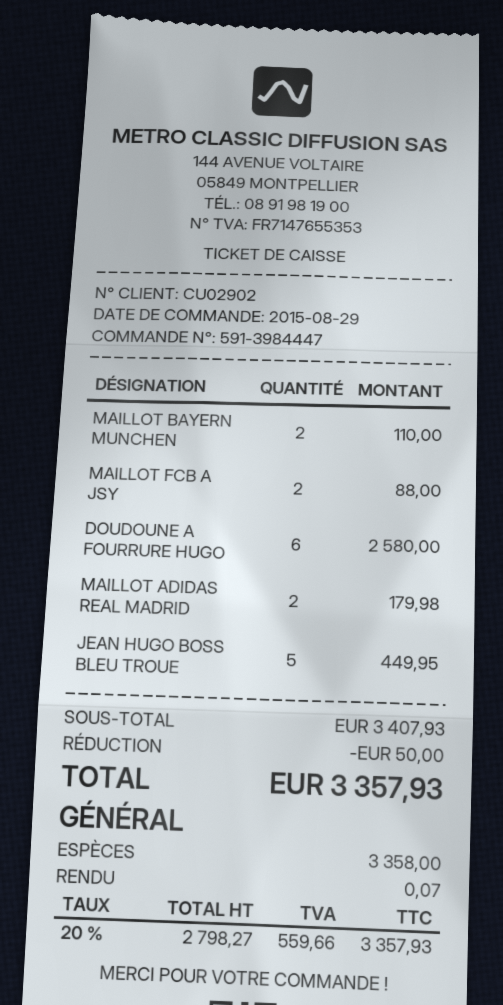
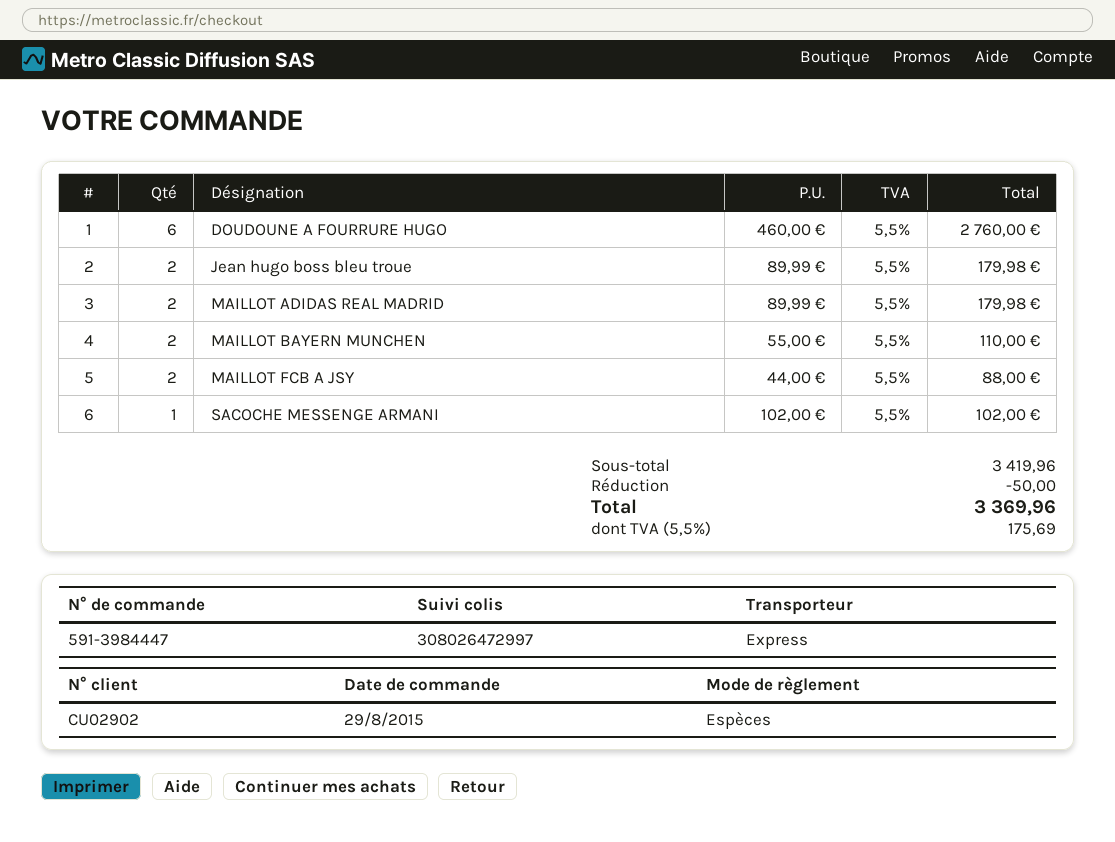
DOUDOUNE A FOURRURE HUGO: 6 for 2580.00 -> 6 for 2760.00
JEAN HUGO BOSS BLEU TROUE: 5 for 449.95 -> 2 for 179.98
SACOCHE MESSENGE ARMANI: none -> 1 for 102.00
subtotal: 3407.93 -> 3419.96
tax: 20% = 559.66 -> 5.5% = 175.69
total: 3357.93 -> 3369.96

